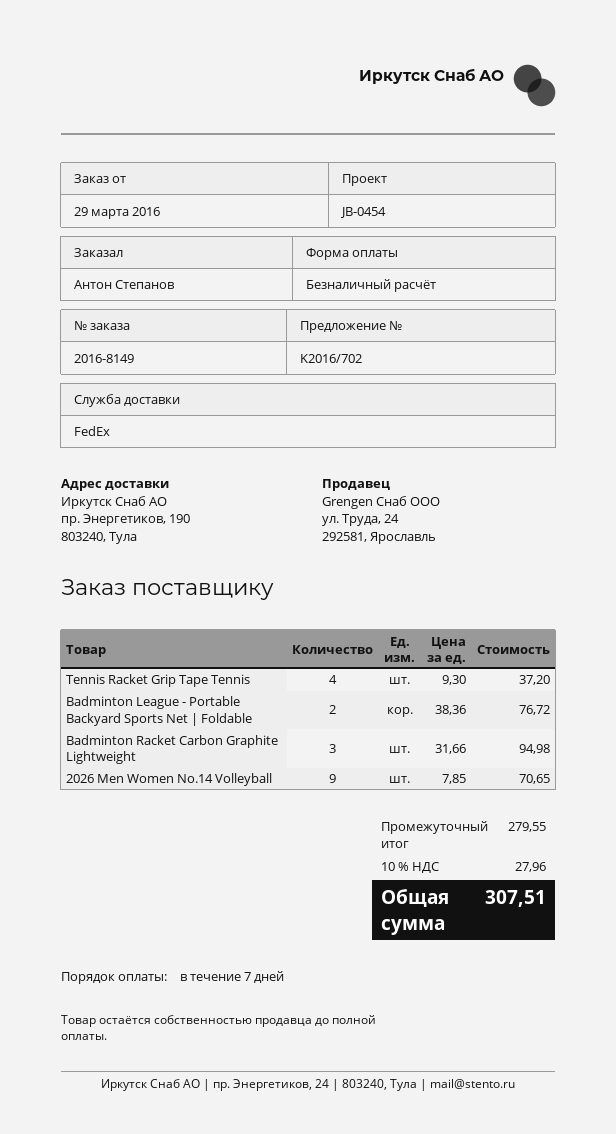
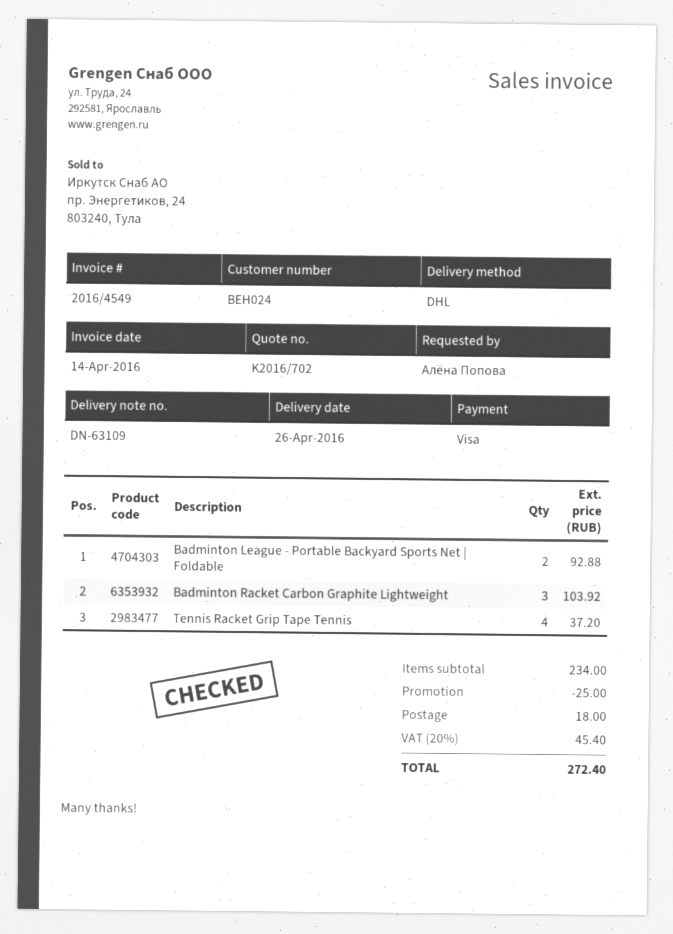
ordered by: Антон Степанов -> Алёна Попова
payment method: bank transfer -> Visa
shipping method: FedEx -> DHL
Badminton League - Portable Backyard Sports Net | Foldable: 2 for 76.72 -> 2 for 92.88
Badminton Racket Carbon Graphite Lightweight: 3 for 94.98 -> 3 for 103.92
2026 Men Women No.14 Volleyball: 9 for 70.65 -> none
subtotal: 279.55 -> 234.00
discount: none -> 25.00
shipping: none -> 18.00
tax: 10% = 27.96 -> 20% = 45.40
total: 307.51 -> 272.40

